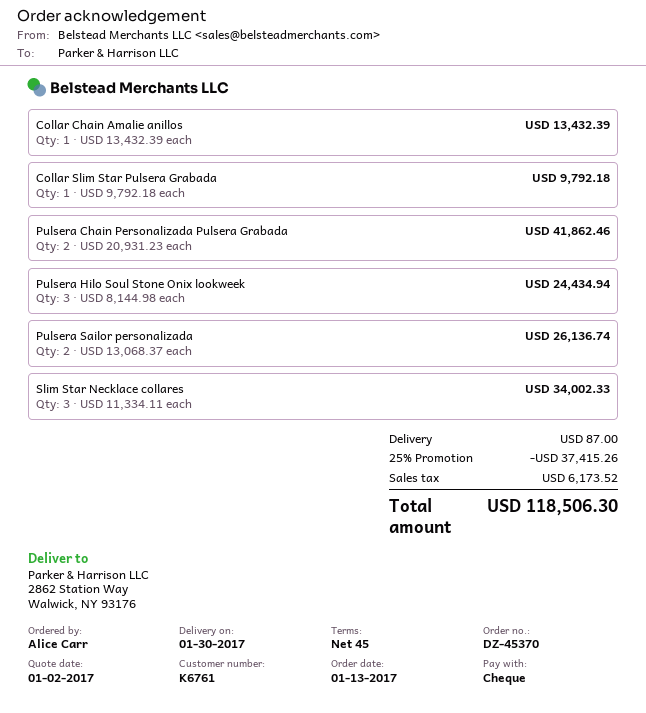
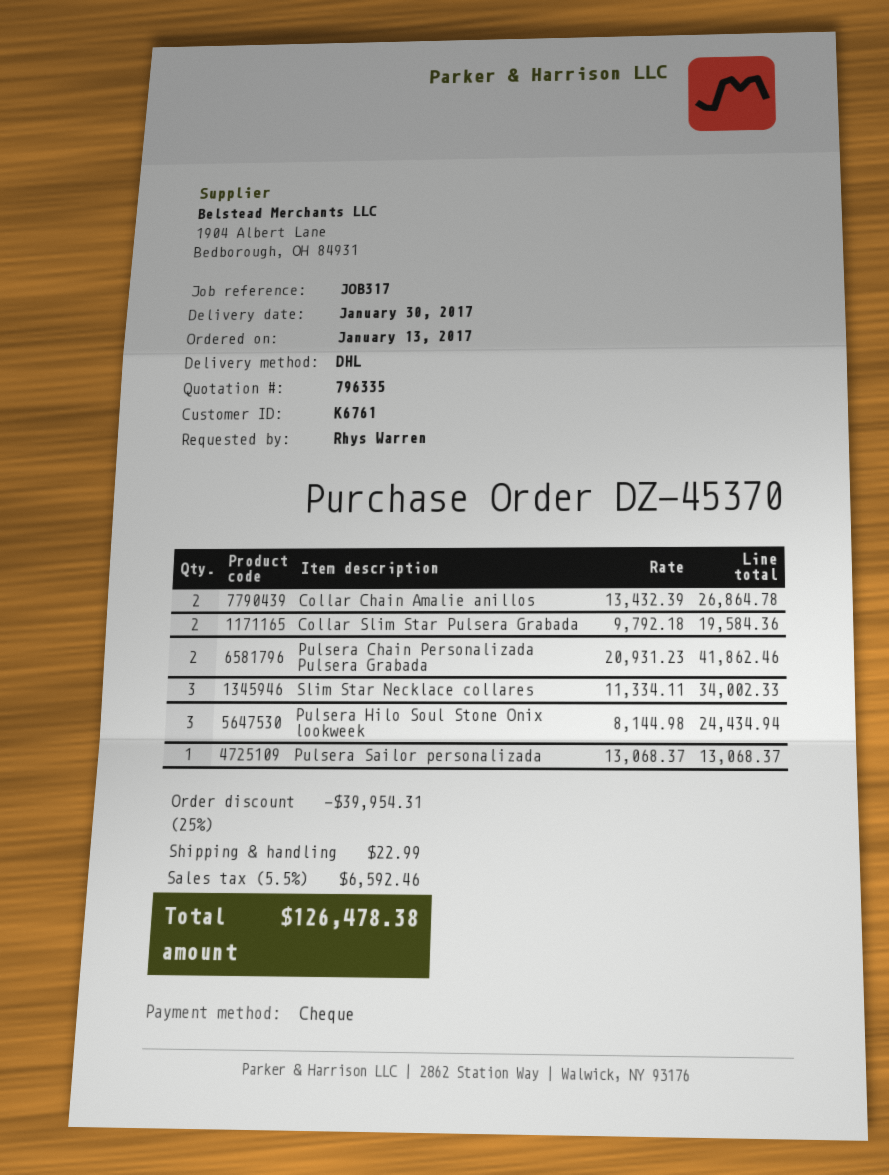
ordered by: Alice Carr -> Rhys Warren
Collar Chain Amalie anillos: 1 x 13432.39 = 13432.39 -> 2 x 13432.39 = 26864.78
Collar Slim Star Pulsera Grabada: 1 x 9792.18 = 9792.18 -> 2 x 9792.18 = 19584.36
Pulsera Sailor personalizada: 2 x 13068.37 = 26136.74 -> 1 x 13068.37 = 13068.37
discount: 25% = 37415.26 -> 25% = 39954.31
shipping: 87.00 -> 22.99
tax: 6173.52 -> 6592.46
total: 118506.30 -> 126478.38

